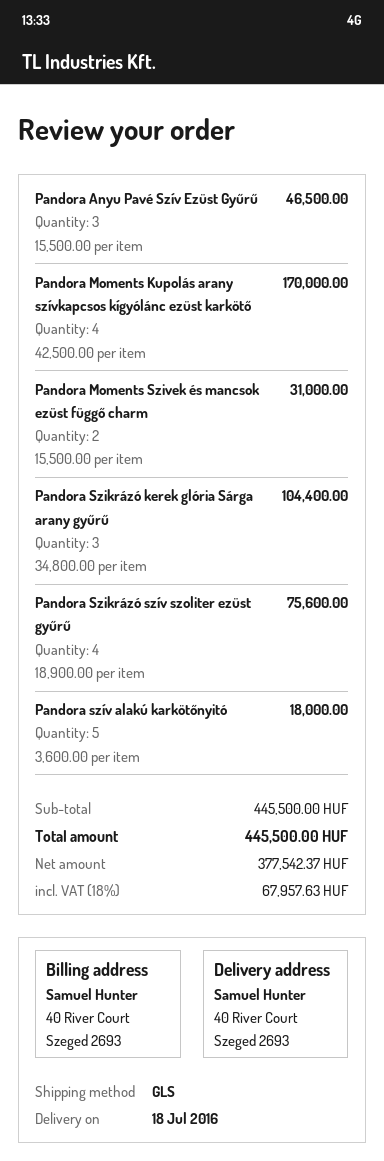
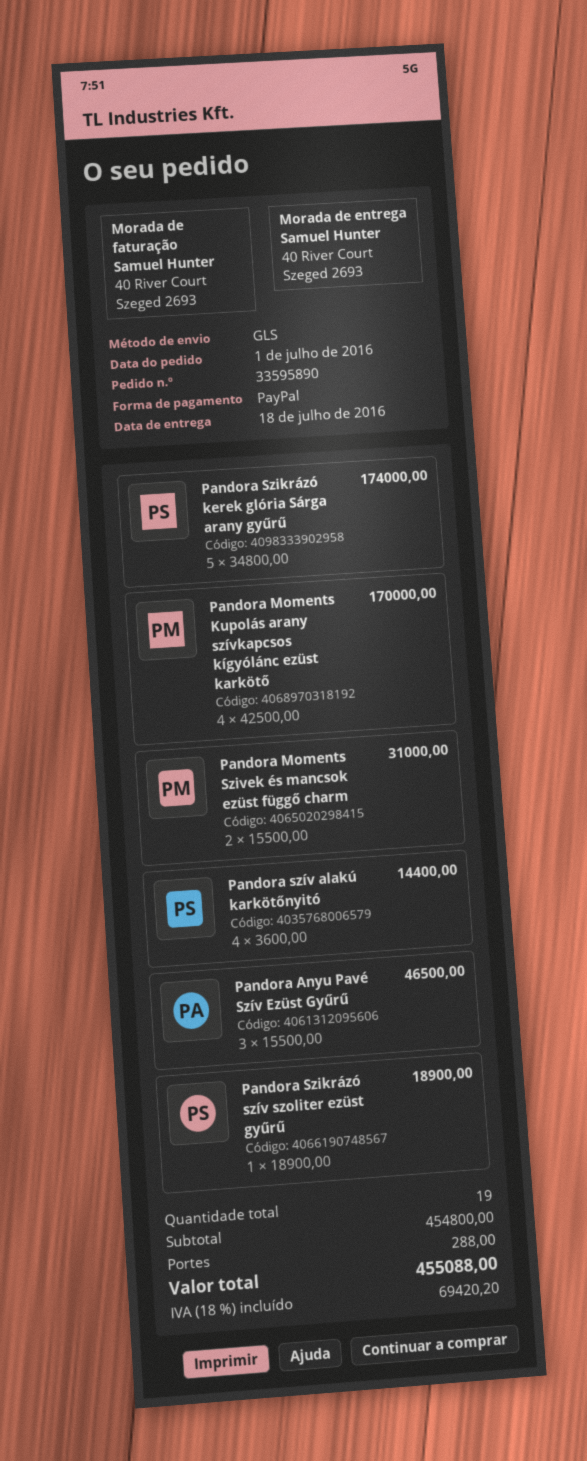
Pandora Szikrázó kerek glória Sárga arany gyűrű: 3 x 34800.00 = 104400.00 -> 5 x 34800.00 = 174000.00
Pandora Szikrázó szív szoliter ezüst gyűrű: 4 x 18900.00 = 75600.00 -> 1 x 18900.00 = 18900.00
Pandora szív alakú karkötőnyitó: 5 x 3600.00 = 18000.00 -> 4 x 3600.00 = 14400.00
subtotal: 445500.00 -> 454800.00
shipping: none -> 288.00
tax: 18% = 67957.63 -> 18% = 69420.20
total: 445500.00 -> 455088.00

